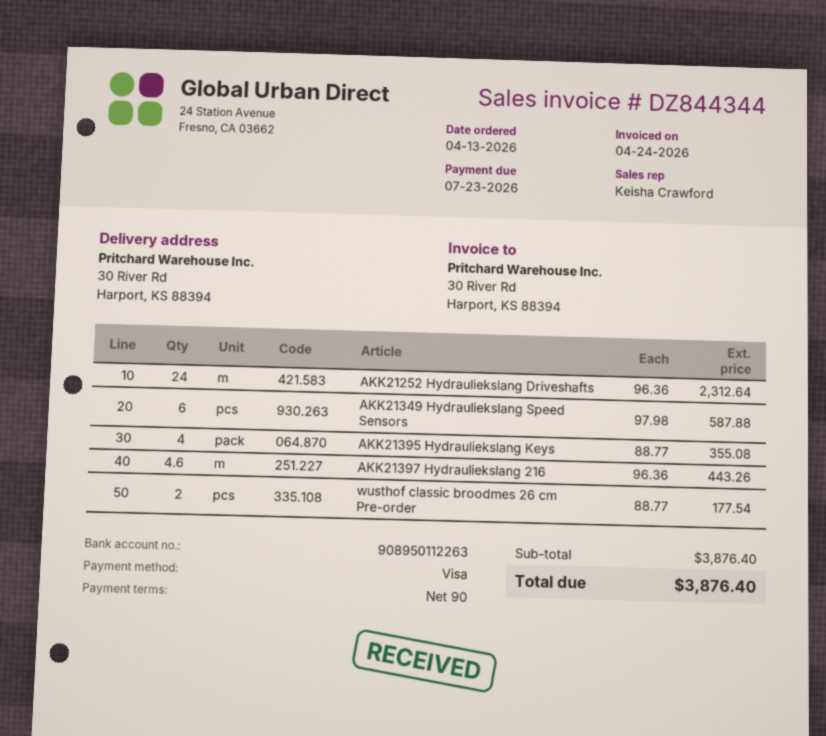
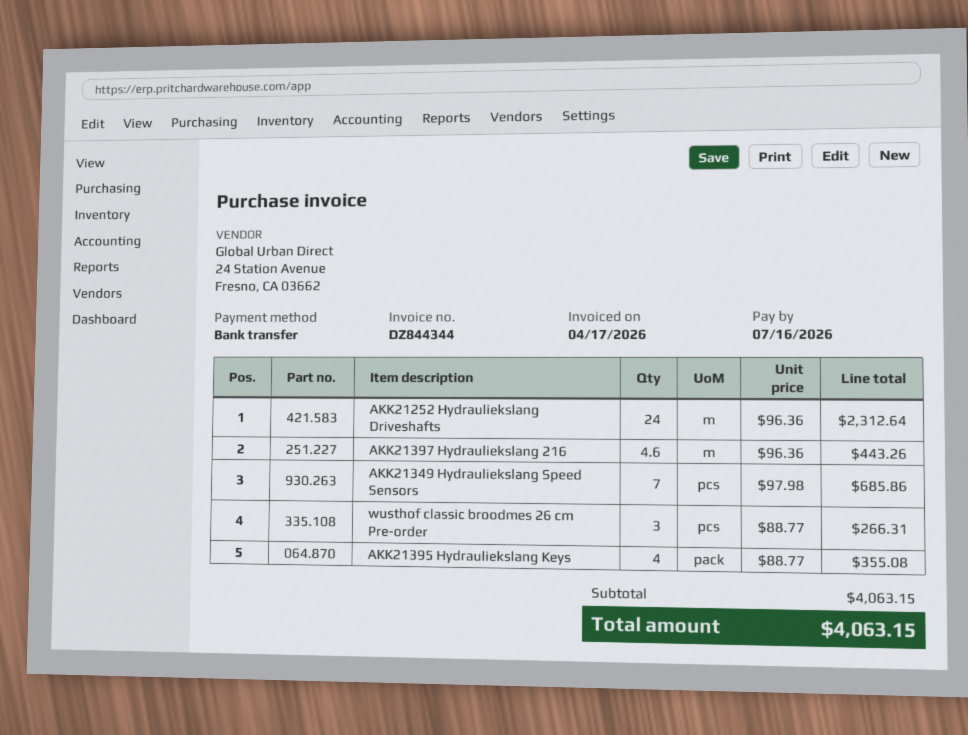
invoice date: 2026-04-24 -> 2026-04-17
due date: 2026-07-23 -> 2026-07-16
payment method: Visa -> bank transfer
AKK21349 Hydrauliekslang Speed Sensors: 6 x 97.98 = 587.88 -> 7 x 97.98 = 685.86
wusthof classic broodmes 26 cm Pre-order: 2 x 88.77 = 177.54 -> 3 x 88.77 = 266.31
subtotal: 3876.40 -> 4063.15
total: 3876.40 -> 4063.15

